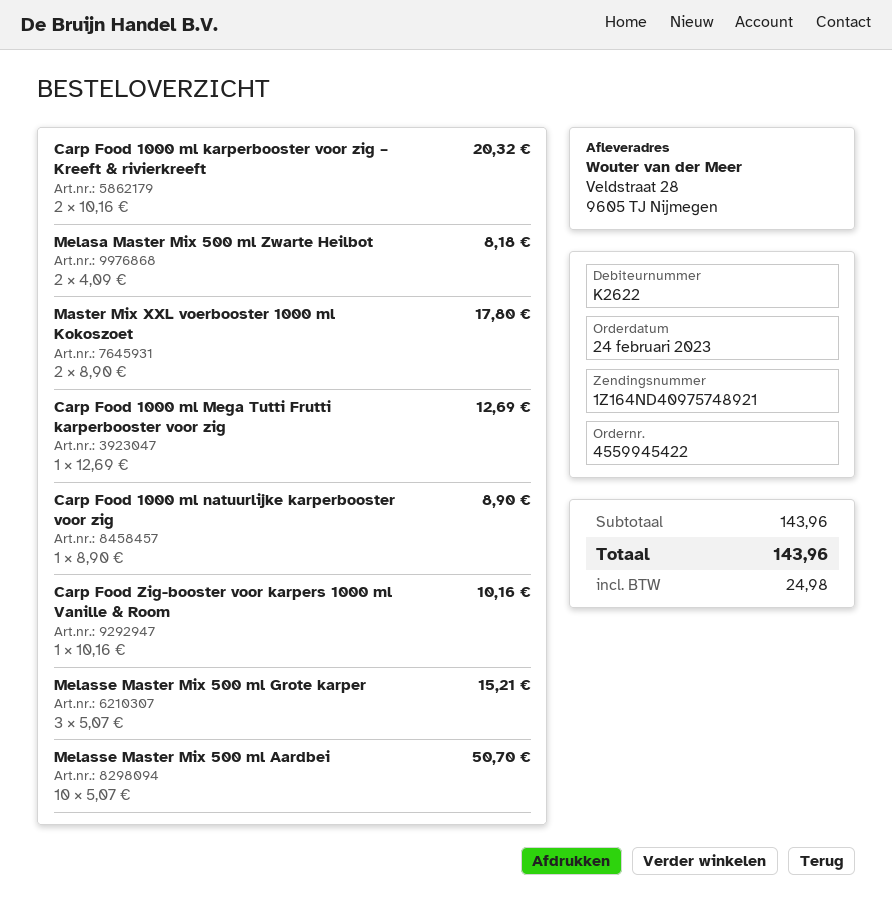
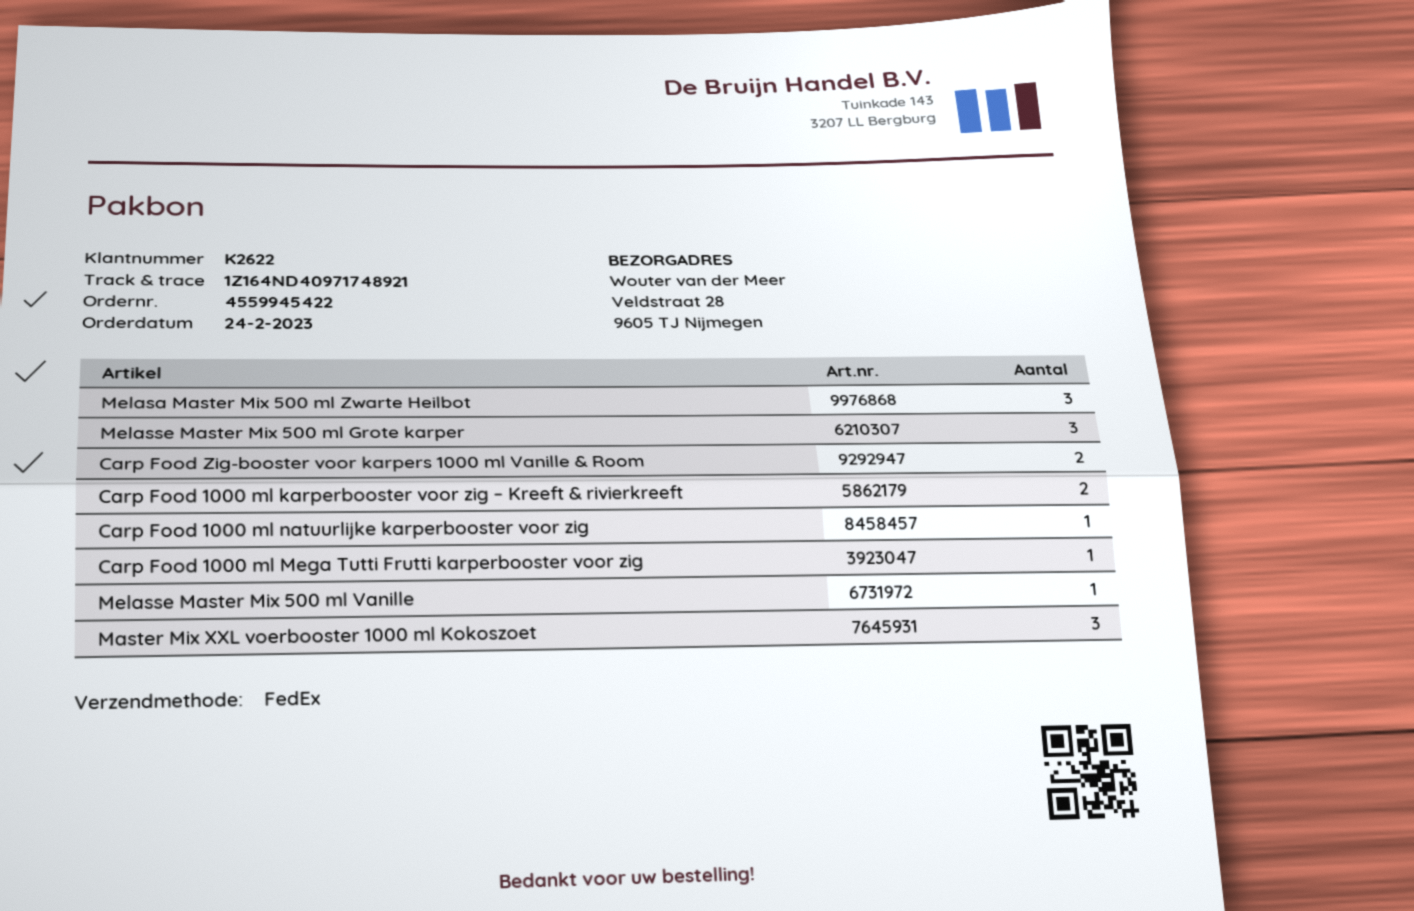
tracking number: 1Z164ND40975748921 -> 1Z164ND40971748921
Melasa Master Mix 500 ml Zwarte Heilbot: 2 -> 3
Master Mix XXL voerbooster 1000 ml Kokoszoet: 2 -> 3
Carp Food Zig-booster voor karpers 1000 ml Vanille & Room: 1 -> 2
Melasse Master Mix 500 ml Aardbei: 10 -> none
Melasse Master Mix 500 ml Vanille: none -> 1

